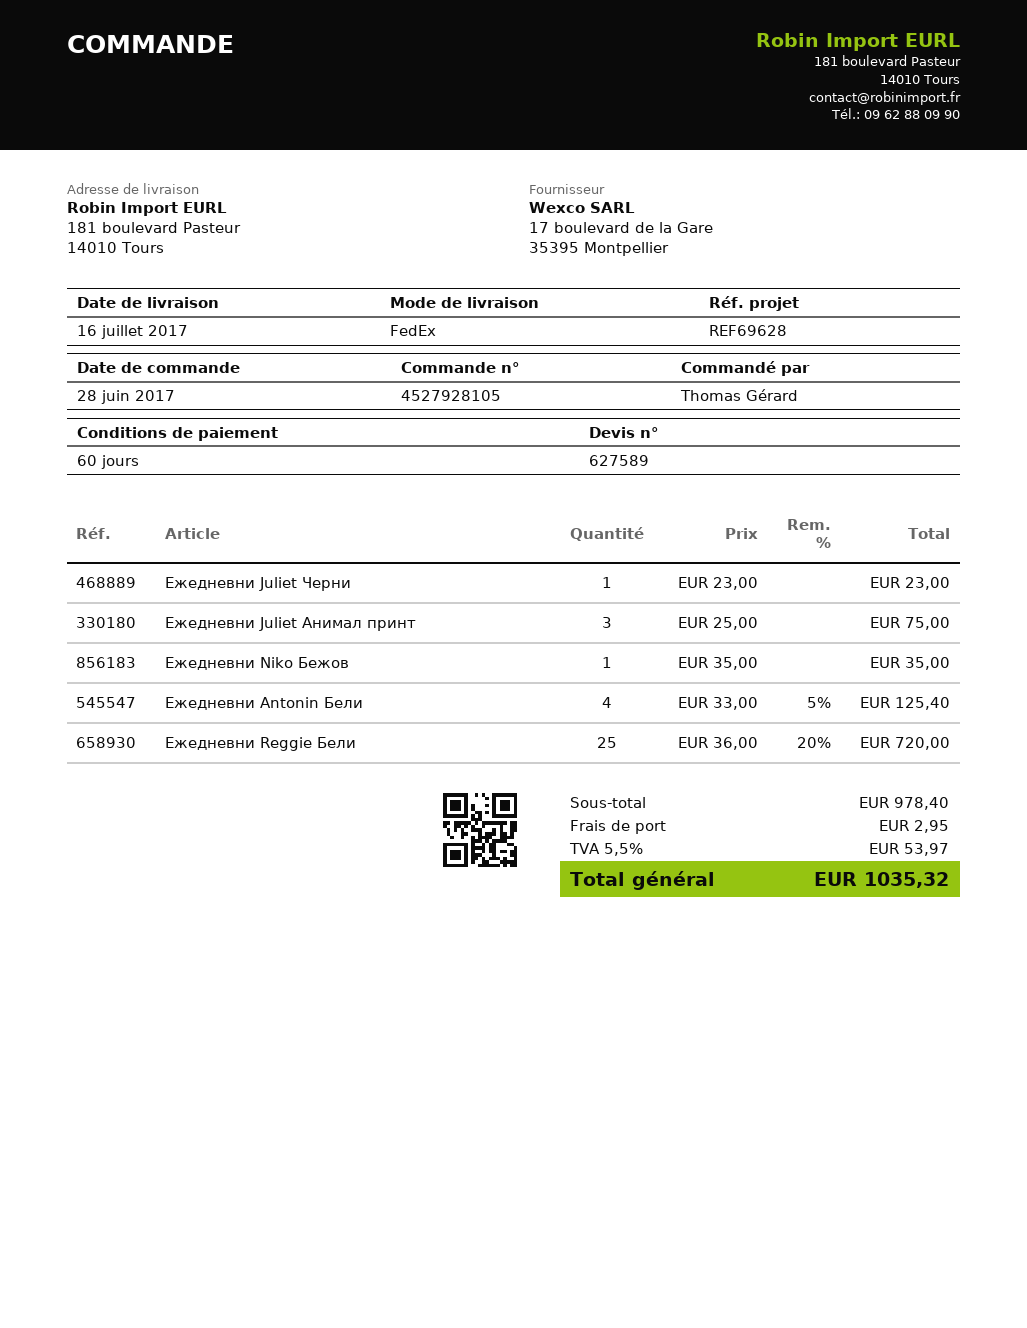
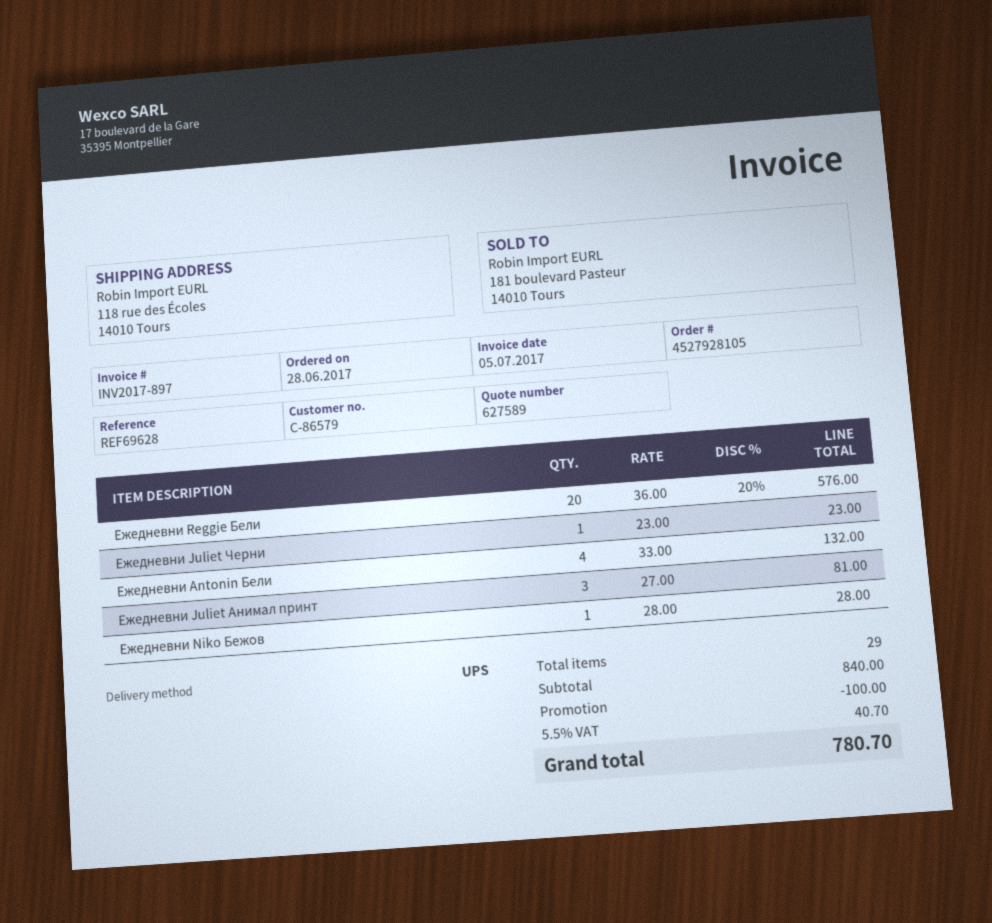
shipping method: FedEx -> UPS
ship to: 181 boulevard Pasteur, 14010 Tours -> 118 rue des Écoles, 14010 Tours
Ежедневни Juliet Анимал принт: 3 x 25.00 = 75.00 -> 3 x 27.00 = 81.00
Ежедневни Niko Бежов: 1 x 35.00 = 35.00 -> 1 x 28.00 = 28.00
Ежедневни Antonin Бели: 4 x 33.00 - 5% = 125.40 -> 4 x 33.00 = 132.00
Ежедневни Reggie Бели: 25 x 36.00 - 20% = 720.00 -> 20 x 36.00 - 20% = 576.00
subtotal: 978.40 -> 840.00
discount: none -> 100.00
shipping: 2.95 -> none
tax: 5.5% = 53.97 -> 5.5% = 40.70
total: 1035.32 -> 780.70

